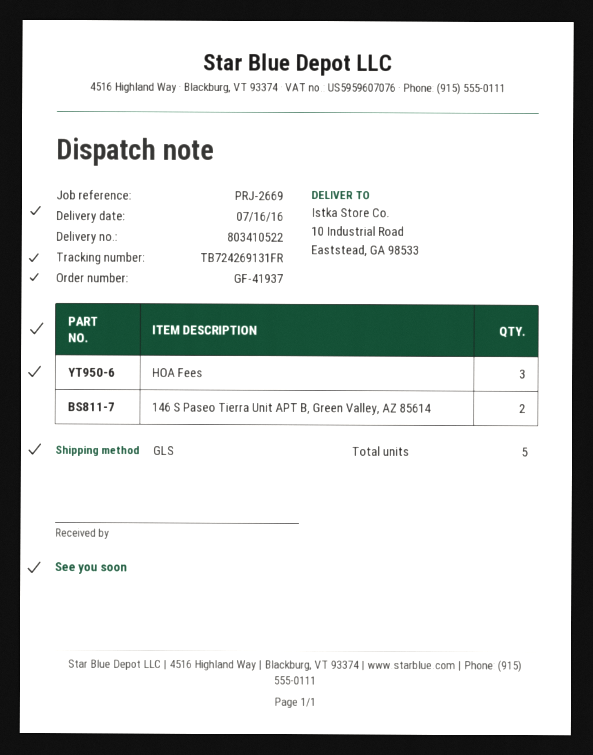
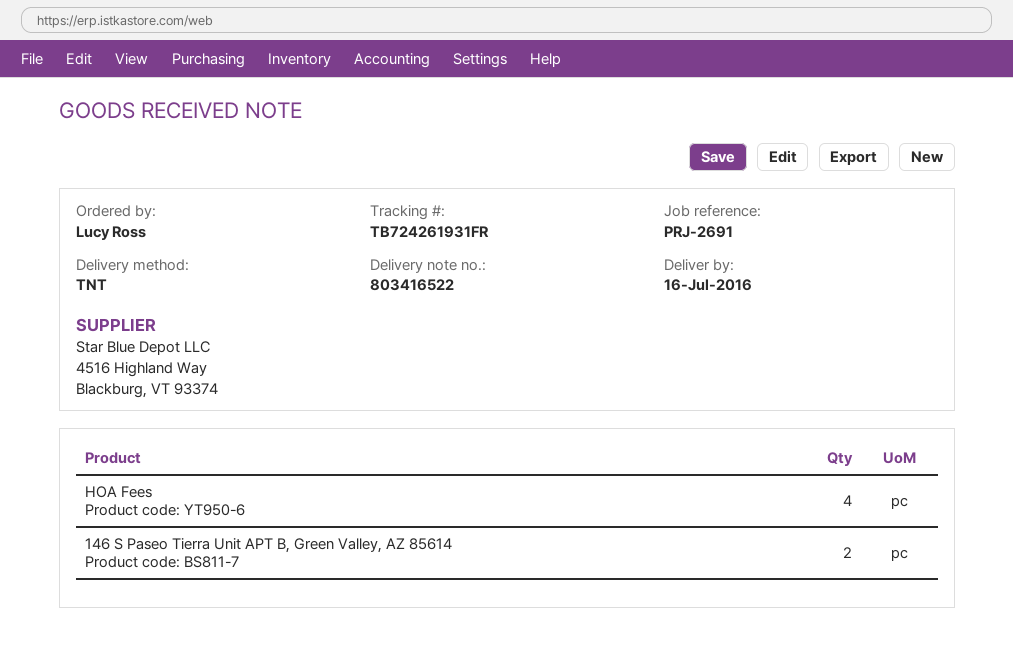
delivery note number: 803410522 -> 803416522
reference: PRJ-2669 -> PRJ-2691
shipping method: GLS -> TNT
tracking number: TB724269131FR -> TB724261931FR
HOA Fees: 3 -> 4

